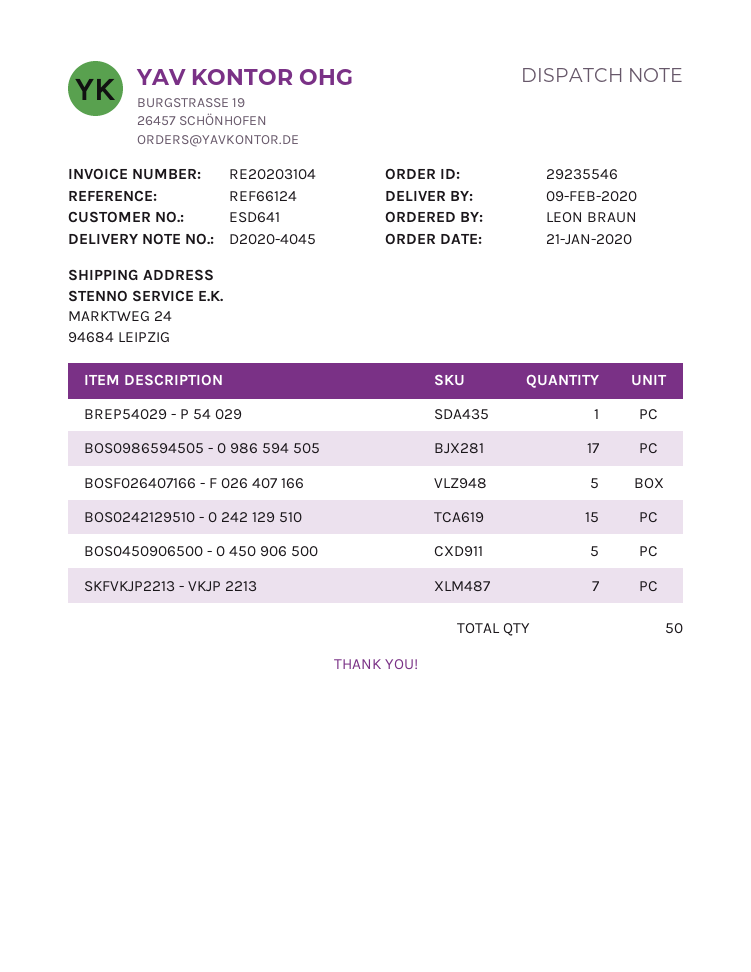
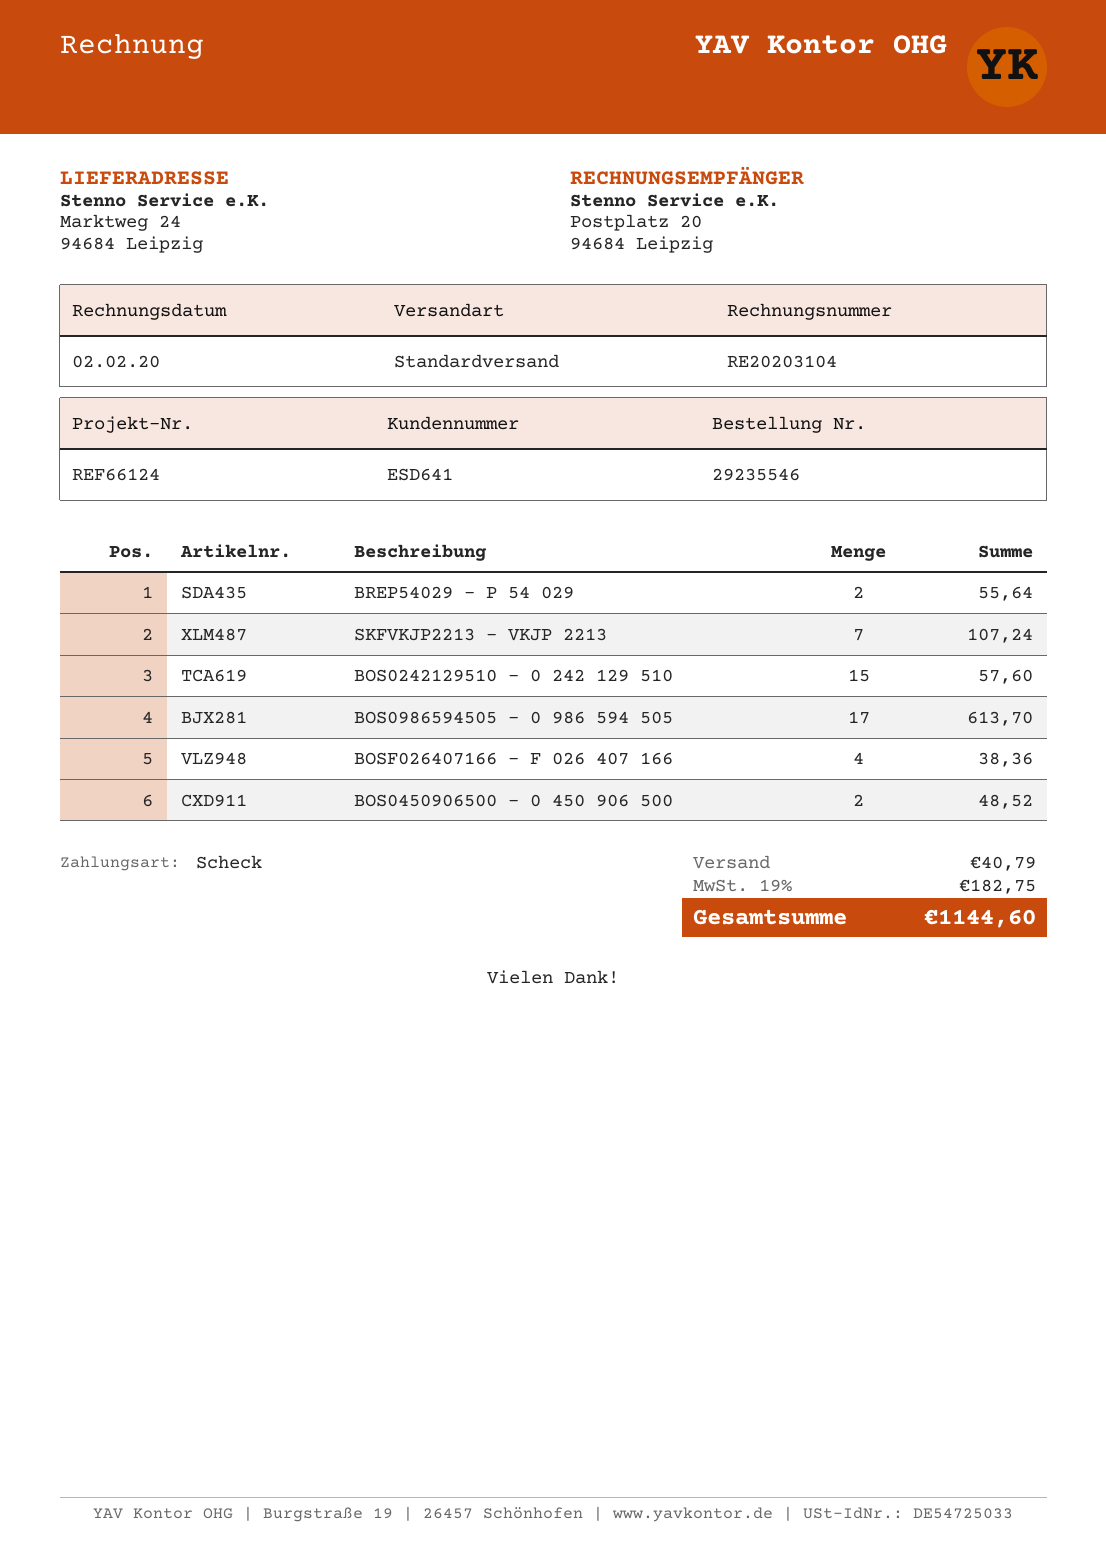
BREP54029 - P 54 029: 1 -> 2
BOSF026407166 - F 026 407 166: 5 -> 4
BOS0450906500 - 0 450 906 500: 5 -> 2

